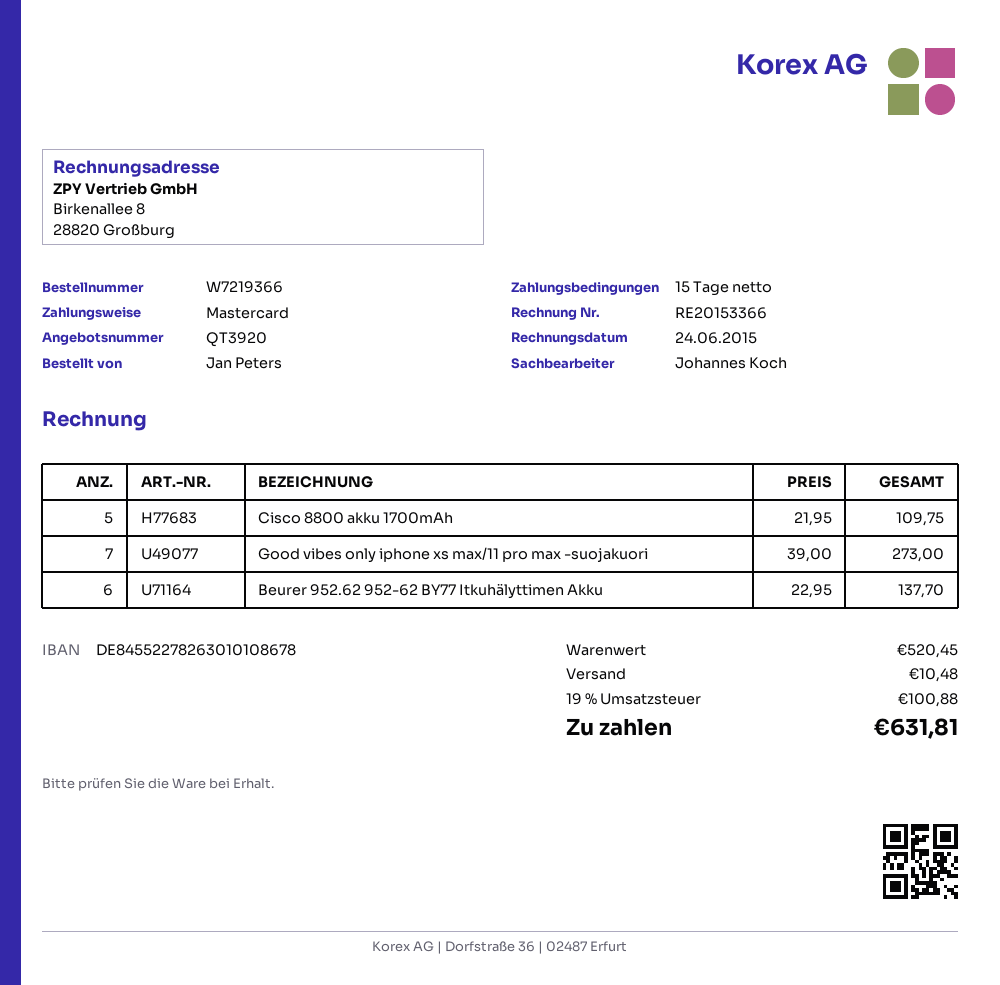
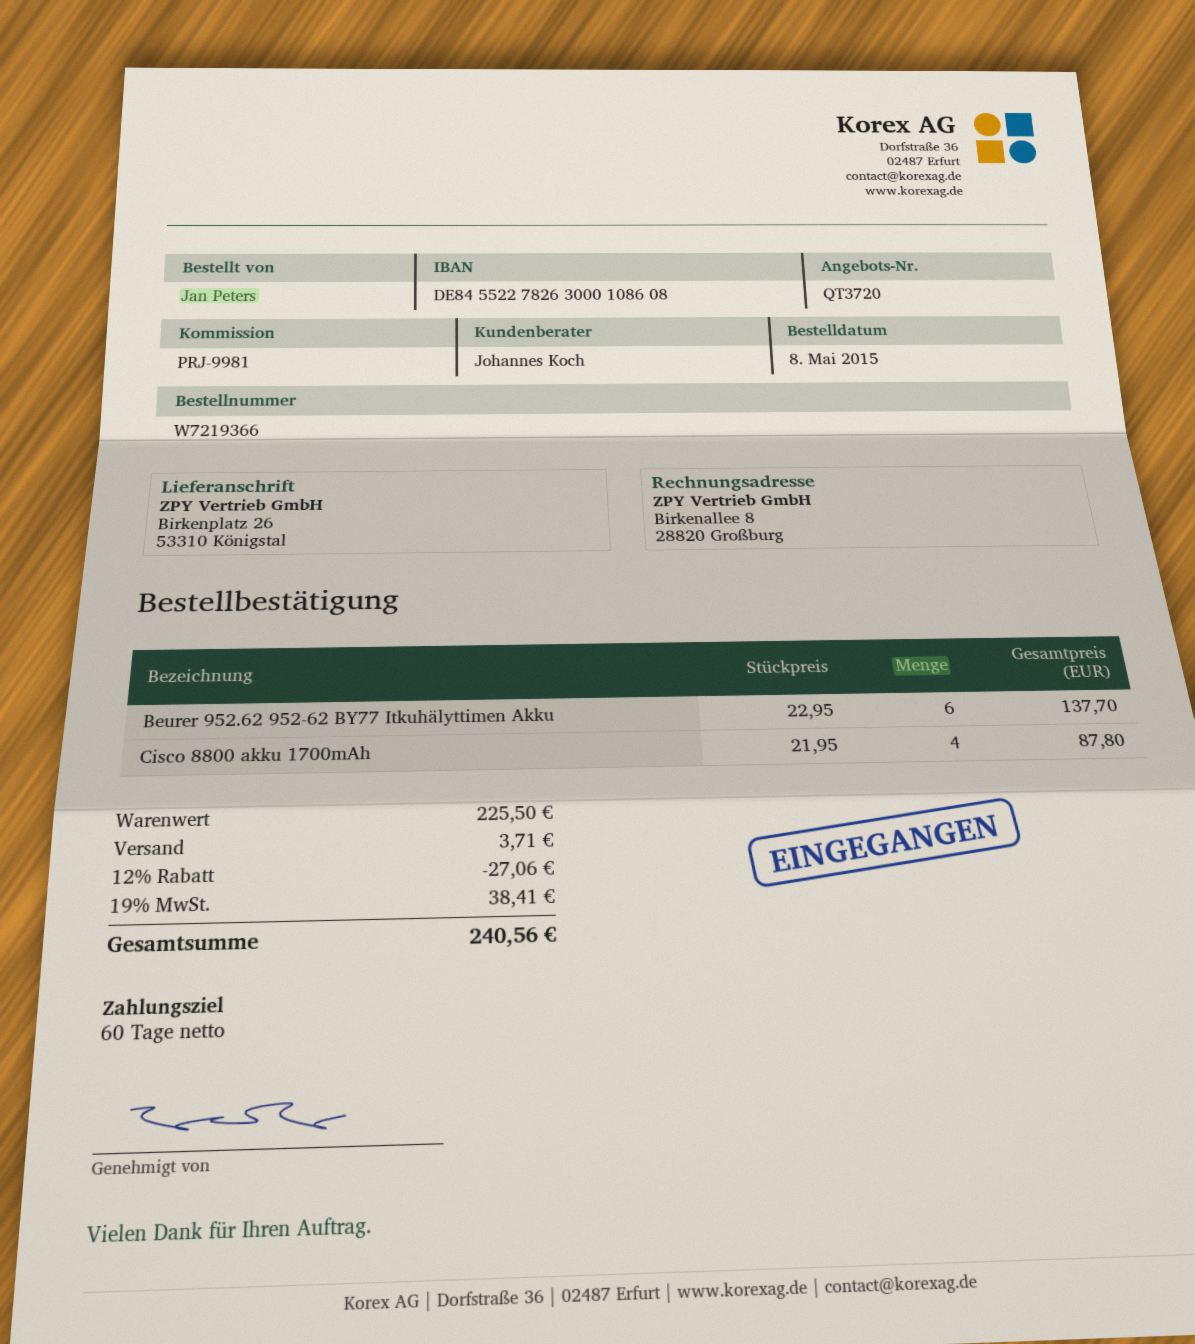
quote number: QT3920 -> QT3720
payment terms: 15 days -> 60 days
bank account: DE84552278263010108678 -> DE84552278263000108608
Cisco 8800 akku 1700mAh: 5 x 21.95 = 109.75 -> 4 x 21.95 = 87.80
Good vibes only iphone xs max/11 pro max -suojakuori: 7 x 39.00 = 273.00 -> none
subtotal: 520.45 -> 225.50
discount: none -> 12% = 27.06
shipping: 10.48 -> 3.71
tax: 19% = 100.88 -> 19% = 38.41
total: 631.81 -> 240.56

